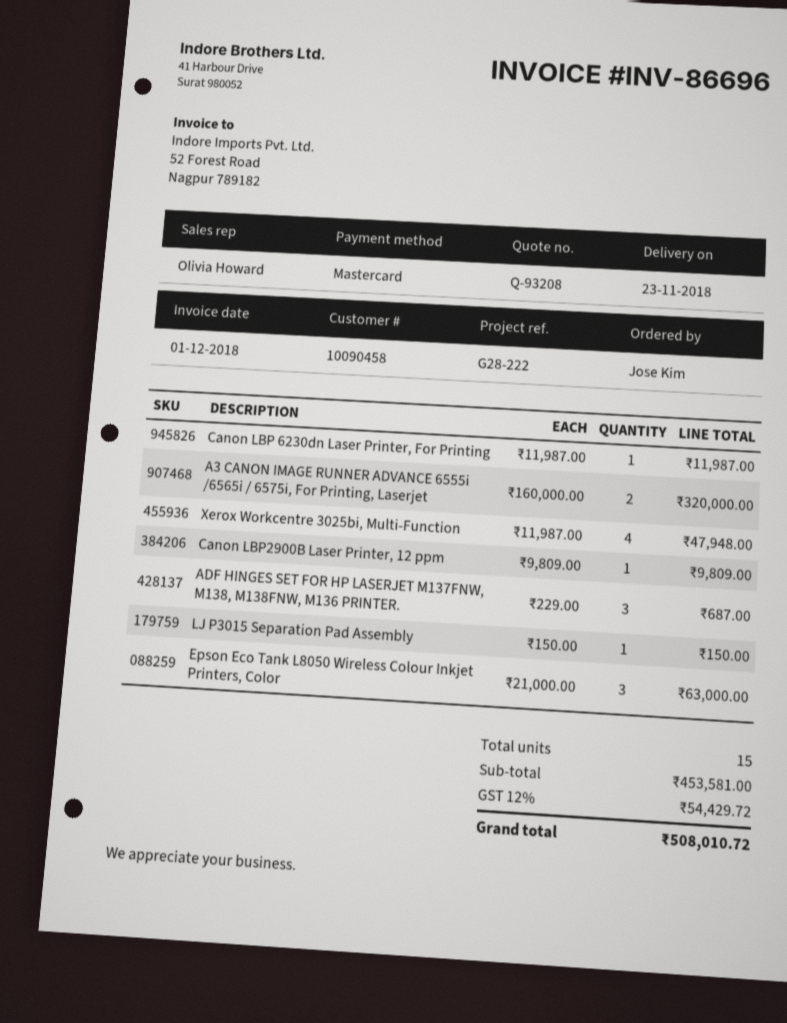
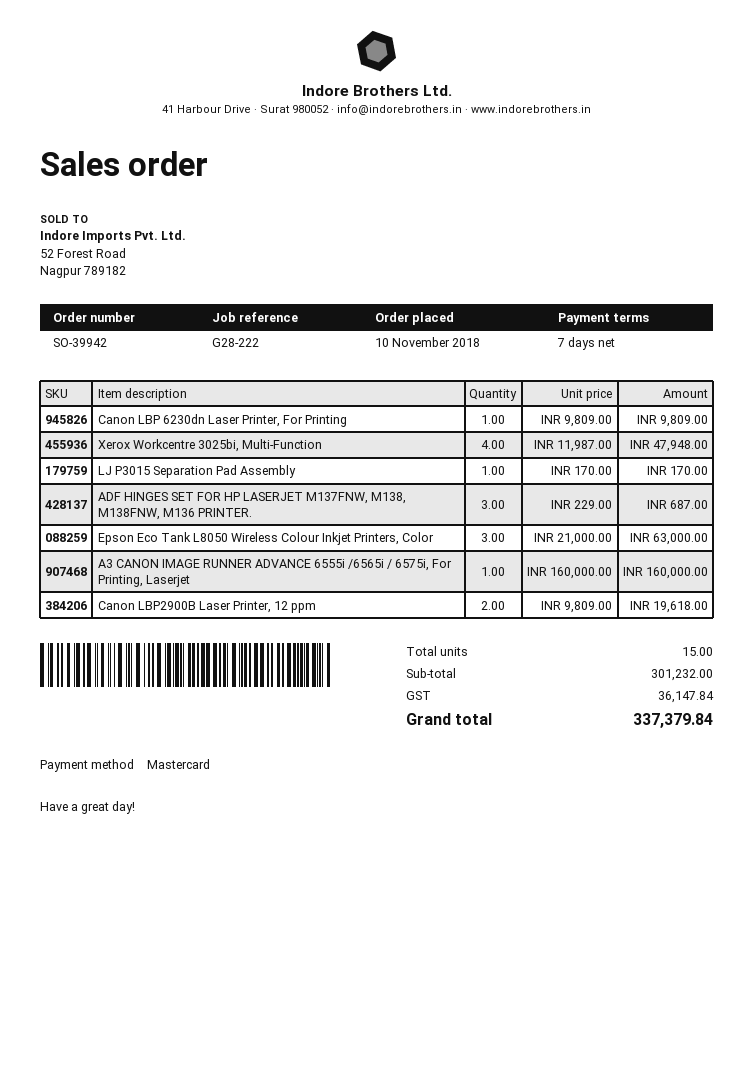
Canon LBP 6230dn Laser Printer, For Printing: 1 x 11987.00 = 11987.00 -> 1 x 9809.00 = 9809.00
A3 CANON IMAGE RUNNER ADVANCE 6555i /6565i / 6575i, For Printing, Laserjet: 2 x 160000.00 = 320000.00 -> 1 x 160000.00 = 160000.00
Canon LBP2900B Laser Printer, 12 ppm: 1 x 9809.00 = 9809.00 -> 2 x 9809.00 = 19618.00
LJ P3015 Separation Pad Assembly: 1 x 150.00 = 150.00 -> 1 x 170.00 = 170.00
subtotal: 453581.00 -> 301232.00
tax: 54429.72 -> 36147.84
total: 508010.72 -> 337379.84

